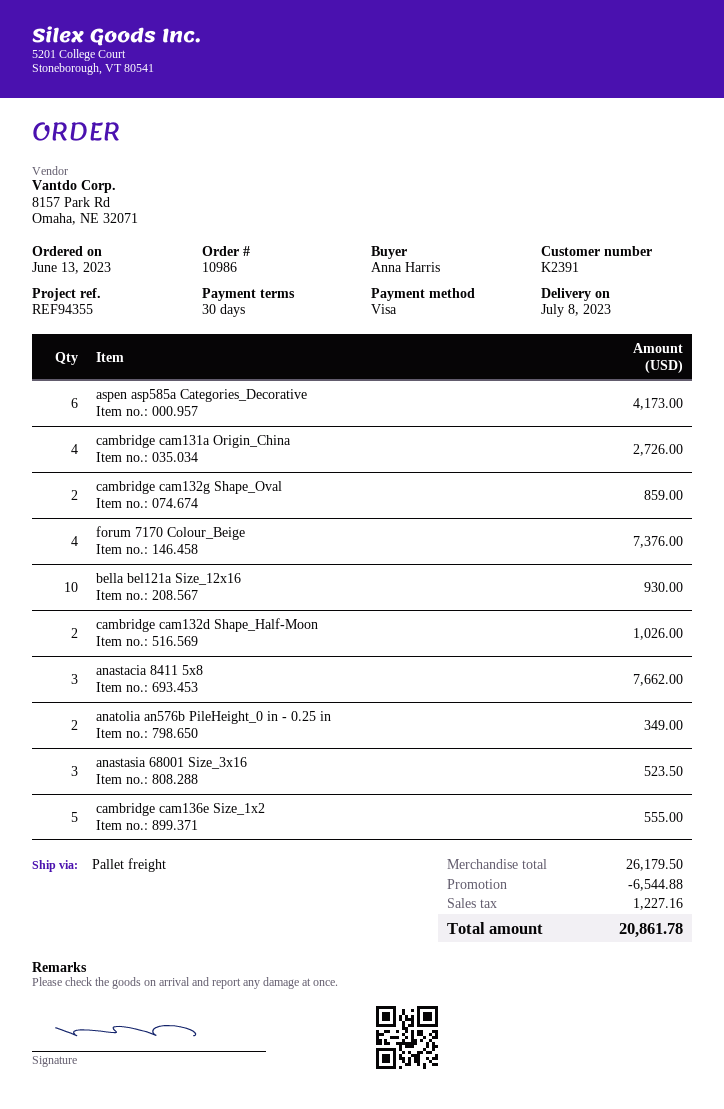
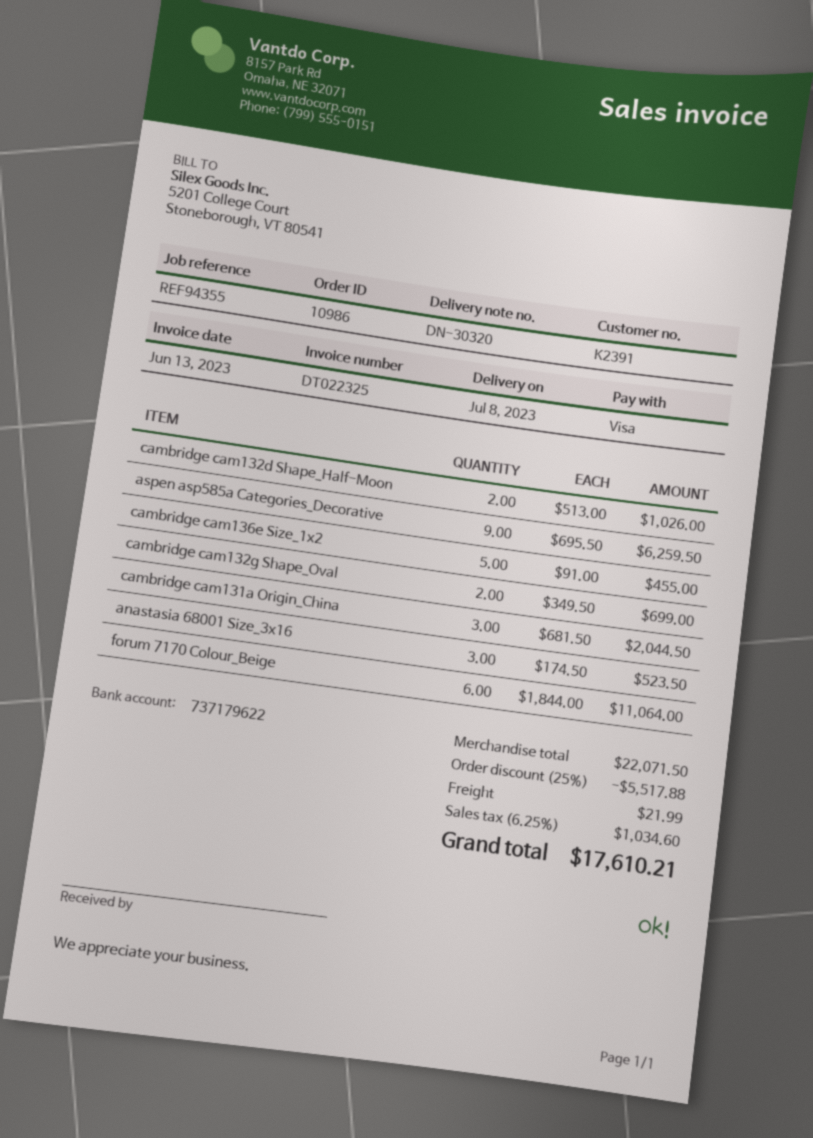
aspen asp585a Categories_Decorative: 6 for 4173.00 -> 9 for 6259.50
cambridge cam131a Origin_China: 4 for 2726.00 -> 3 for 2044.50
cambridge cam132g Shape_Oval: 2 for 859.00 -> 2 for 699.00
forum 7170 Colour_Beige: 4 for 7376.00 -> 6 for 11064.00
bella bel121a Size_12x16: 10 for 930.00 -> none
anastacia 8411 5x8: 3 for 7662.00 -> none
anatolia an576b PileHeight_0 in - 0.25 in: 2 for 349.00 -> none
cambridge cam136e Size_1x2: 5 for 555.00 -> 5 for 455.00
subtotal: 26179.50 -> 22071.50
discount: 6544.88 -> 5517.88
shipping: none -> 21.99
tax: 1227.16 -> 1034.60
total: 20861.78 -> 17610.21

